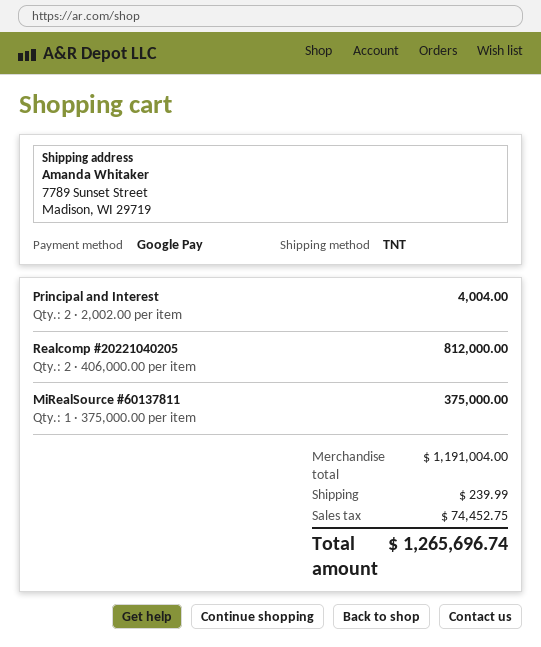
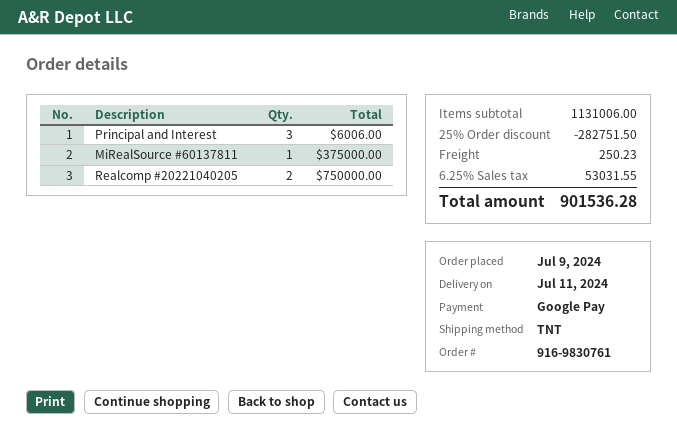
Principal and Interest: 2 for 4004.00 -> 3 for 6006.00
Realcomp #20221040205: 2 for 812000.00 -> 2 for 750000.00
subtotal: 1191004.00 -> 1131006.00
discount: none -> 25% = 282751.50
shipping: 239.99 -> 250.23
tax: 74452.75 -> 53031.55
total: 1265696.74 -> 901536.28

